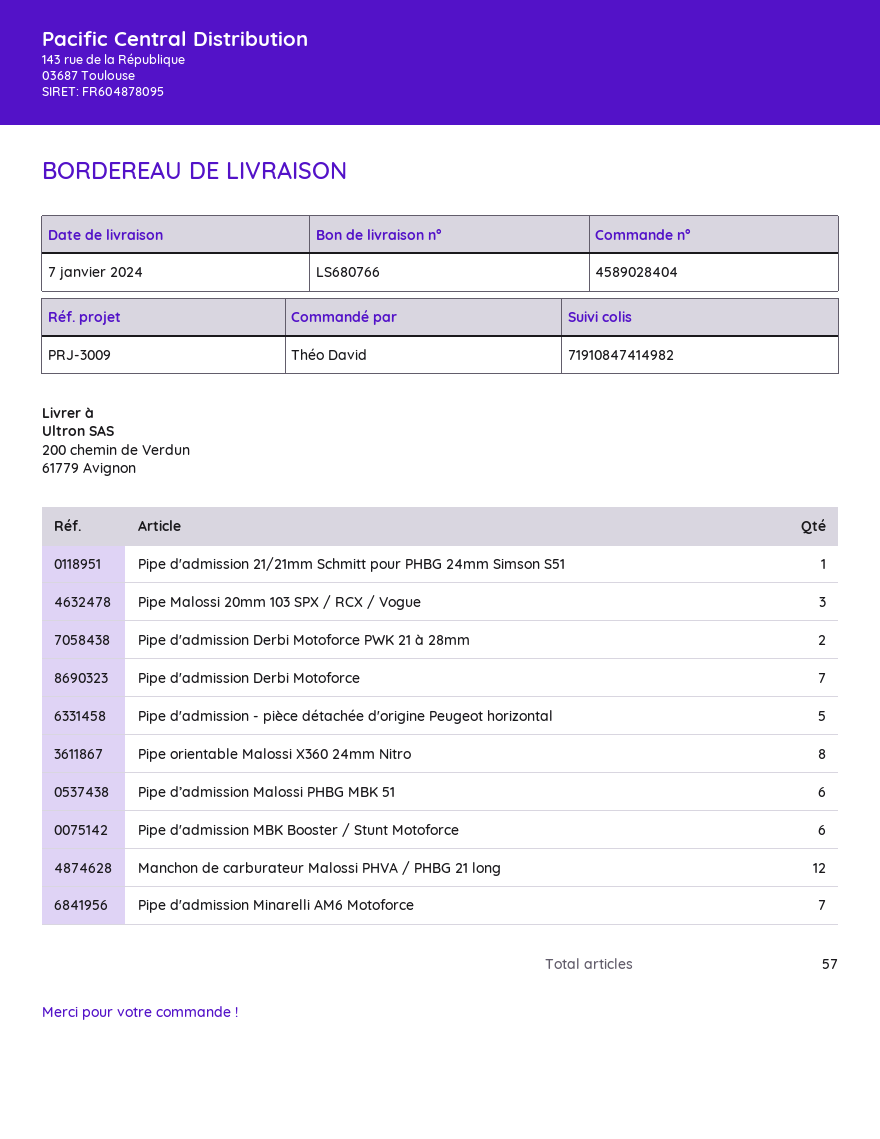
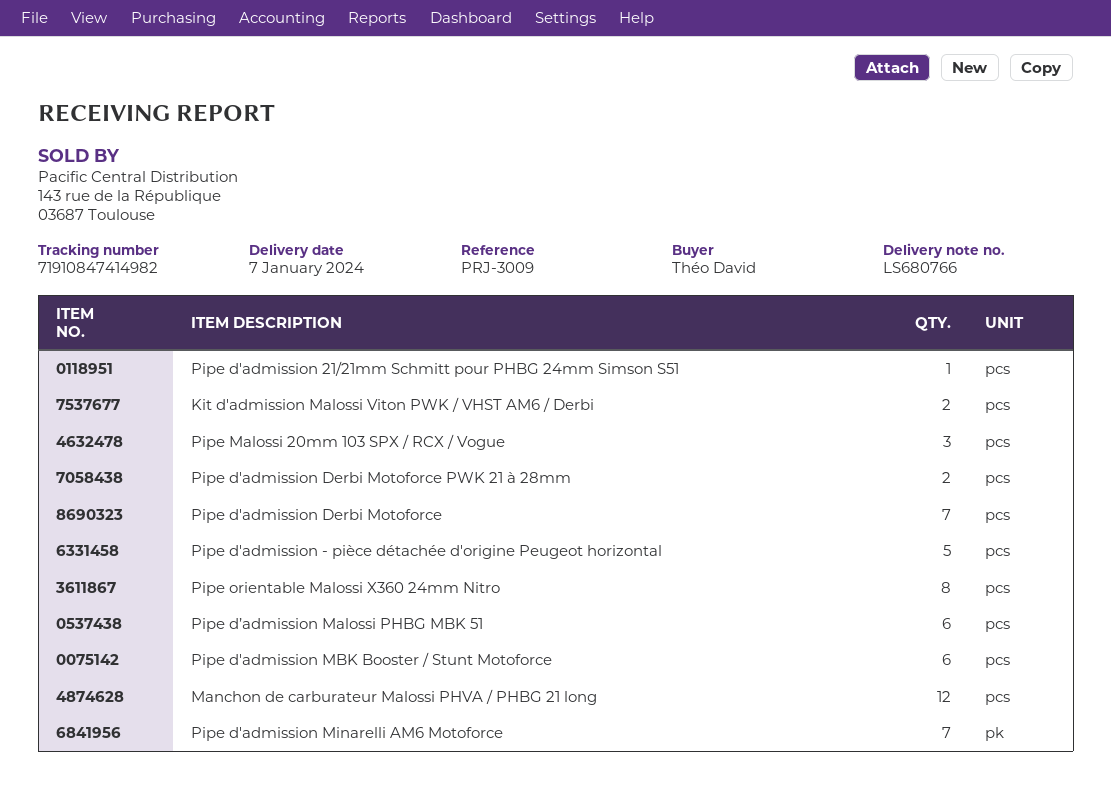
Kit d'admission Malossi Viton PWK / VHST AM6 / Derbi: none -> 2

